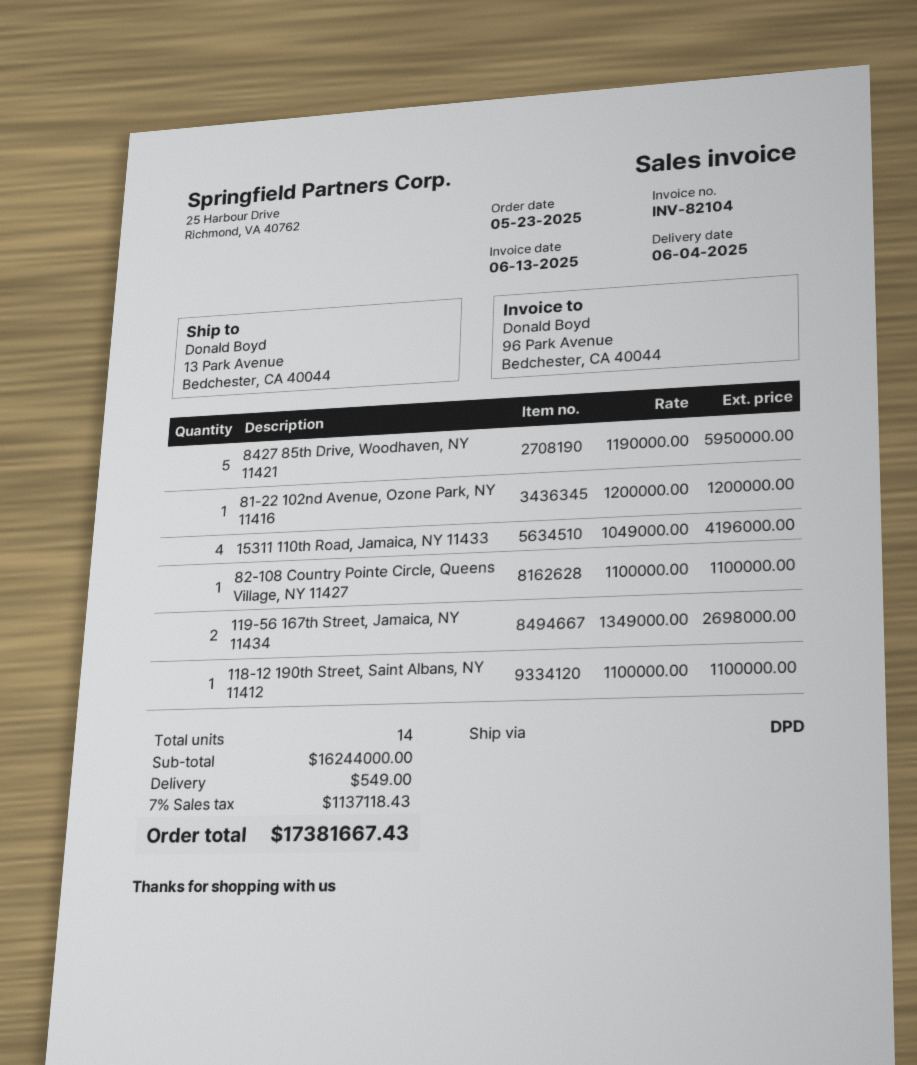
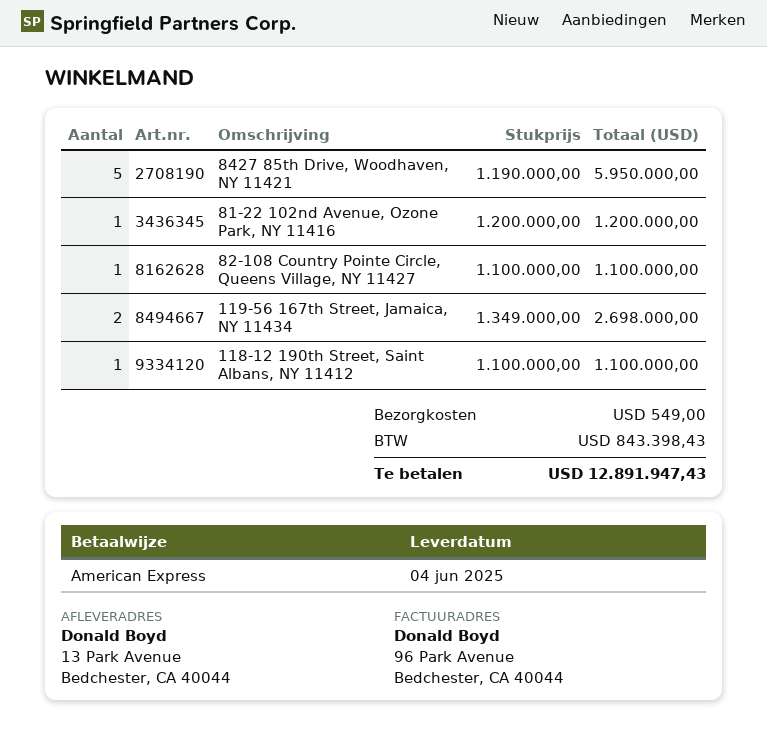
15311 110th Road, Jamaica, NY 11433: 4 x 1049000.00 = 4196000.00 -> none
tax: 1137118.43 -> 843398.43
total: 17381667.43 -> 12891947.43

